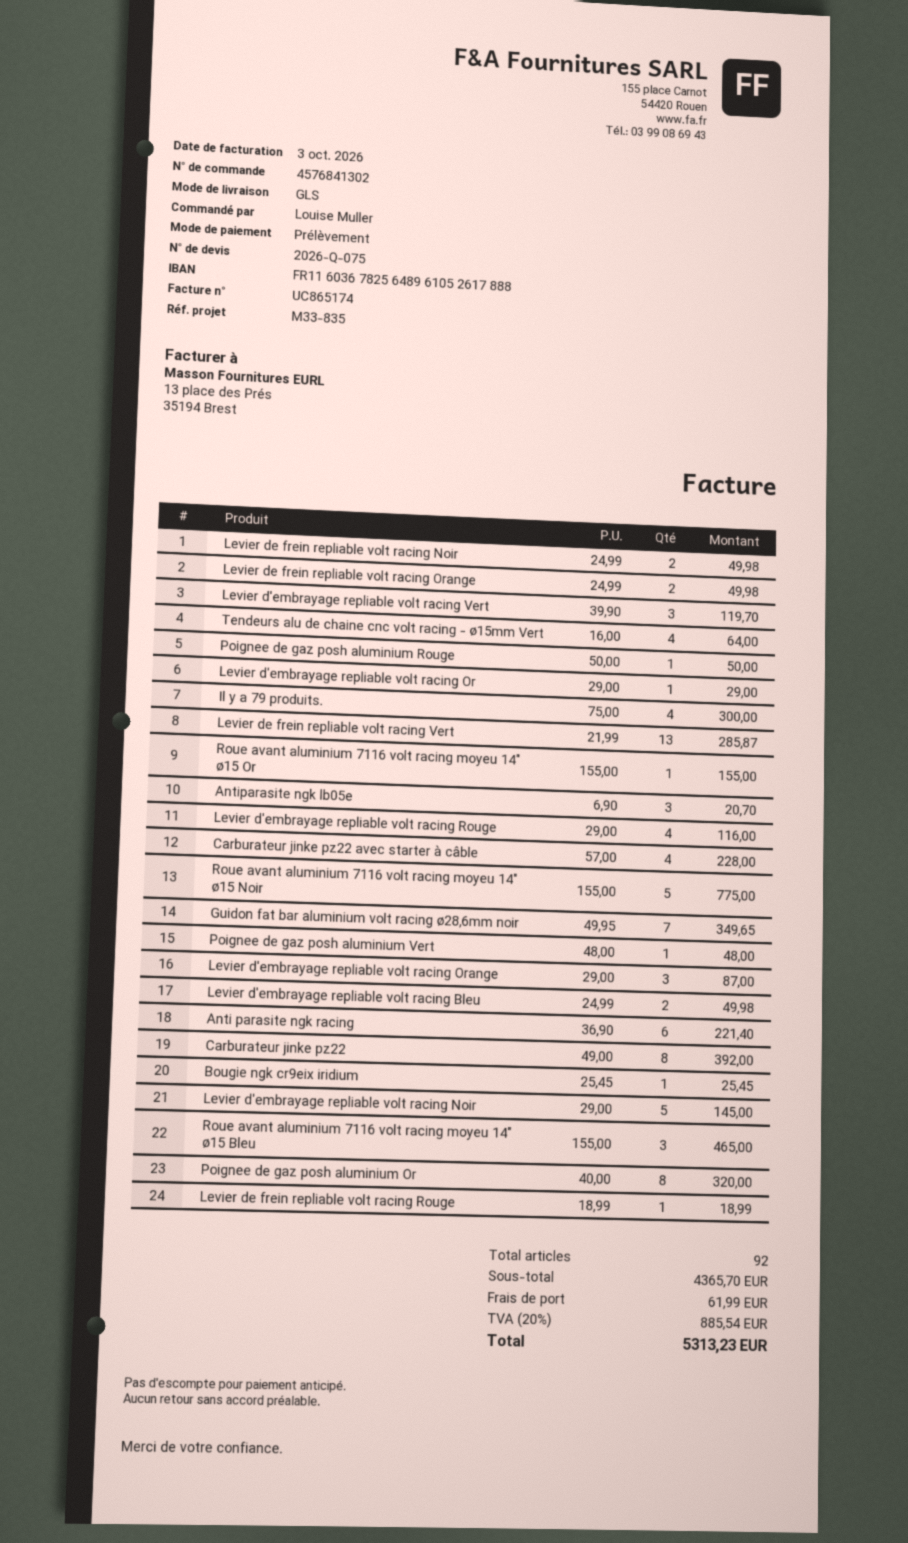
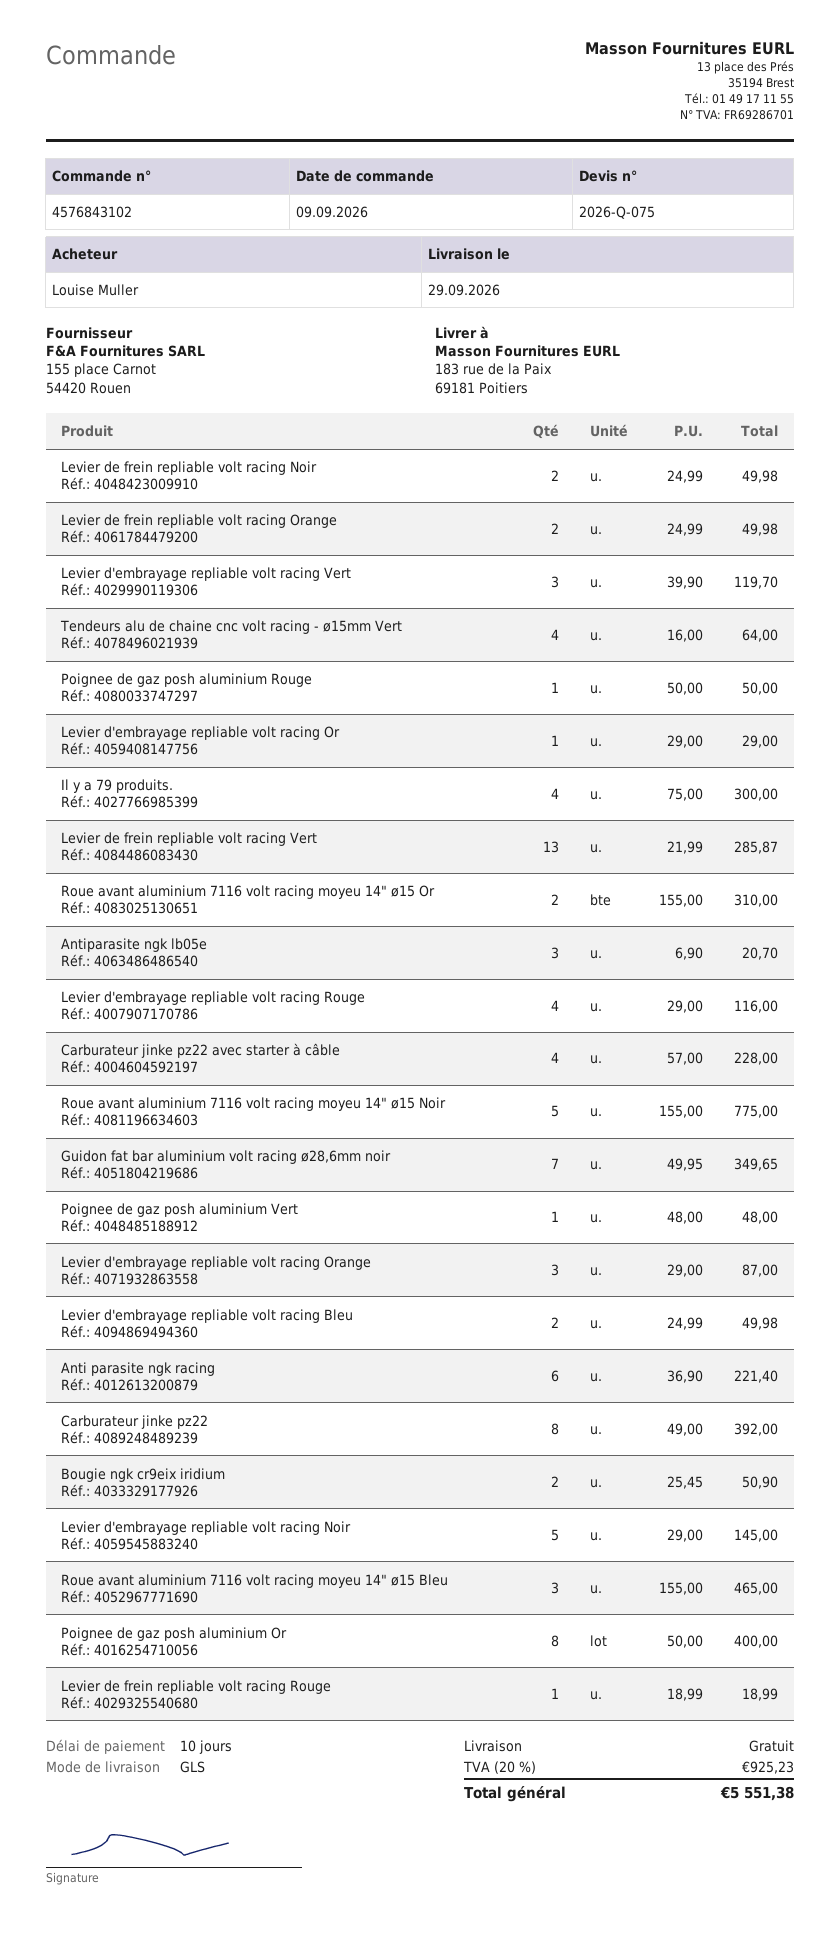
order number: 4576841302 -> 4576843102
Roue avant aluminium 7116 volt racing moyeu 14" ø15 Or: 1 x 155.00 = 155.00 -> 2 x 155.00 = 310.00
Bougie ngk cr9eix iridium: 1 x 25.45 = 25.45 -> 2 x 25.45 = 50.90
Poignee de gaz posh aluminium Or: 8 x 40.00 = 320.00 -> 8 x 50.00 = 400.00
shipping: 61.99 -> 0.00
tax: 20% = 885.54 -> 20% = 925.23
total: 5313.23 -> 5551.38

